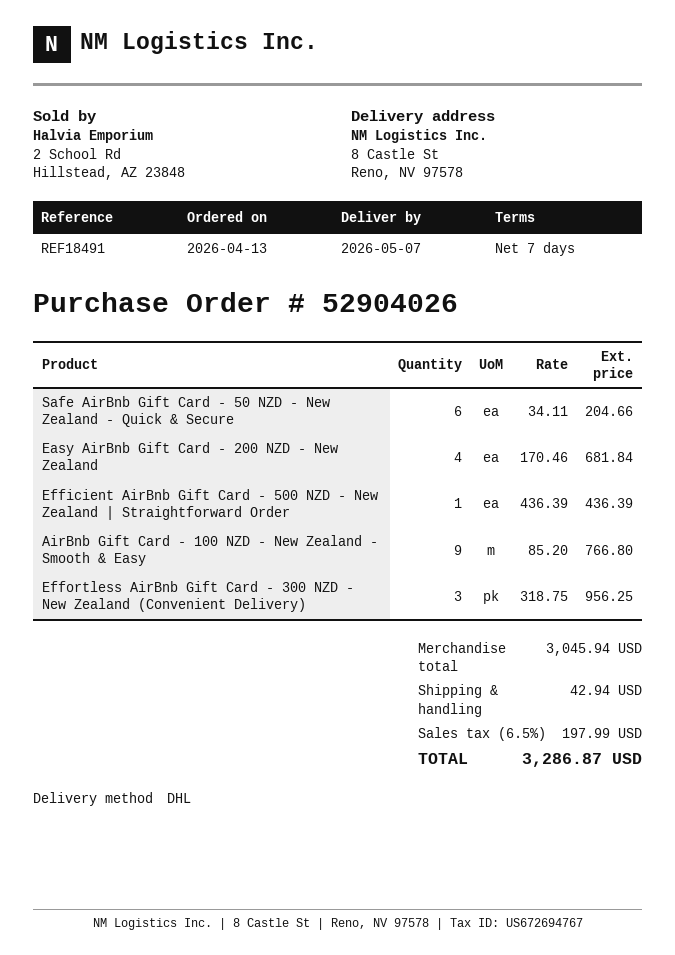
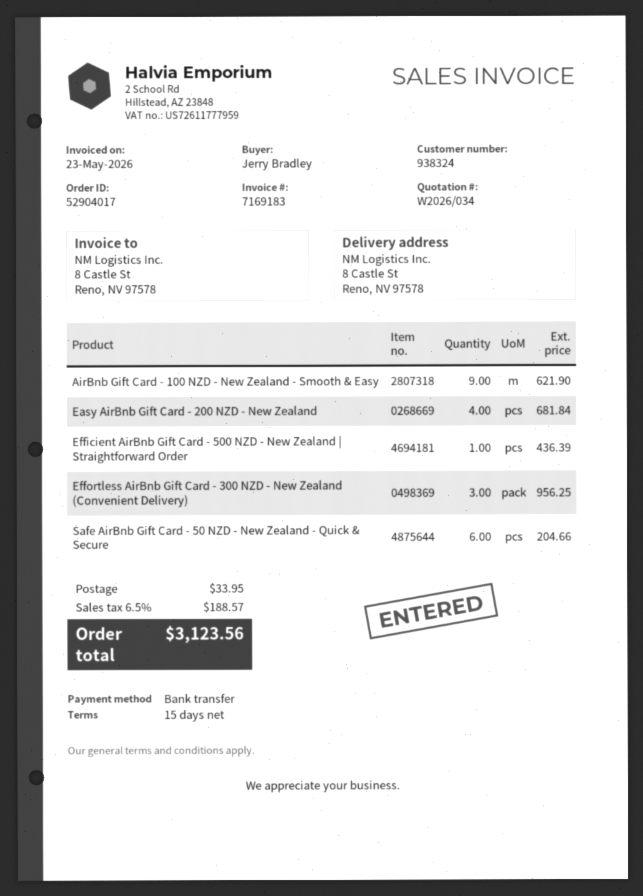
order number: 52904026 -> 52904017
payment terms: 7 days -> 15 days
AirBnb Gift Card - 100 NZD - New Zealand - Smooth & Easy: 9 for 766.80 -> 9 for 621.90
shipping: 42.94 -> 33.95
tax: 6.5% = 197.99 -> 6.5% = 188.57
total: 3286.87 -> 3123.56

